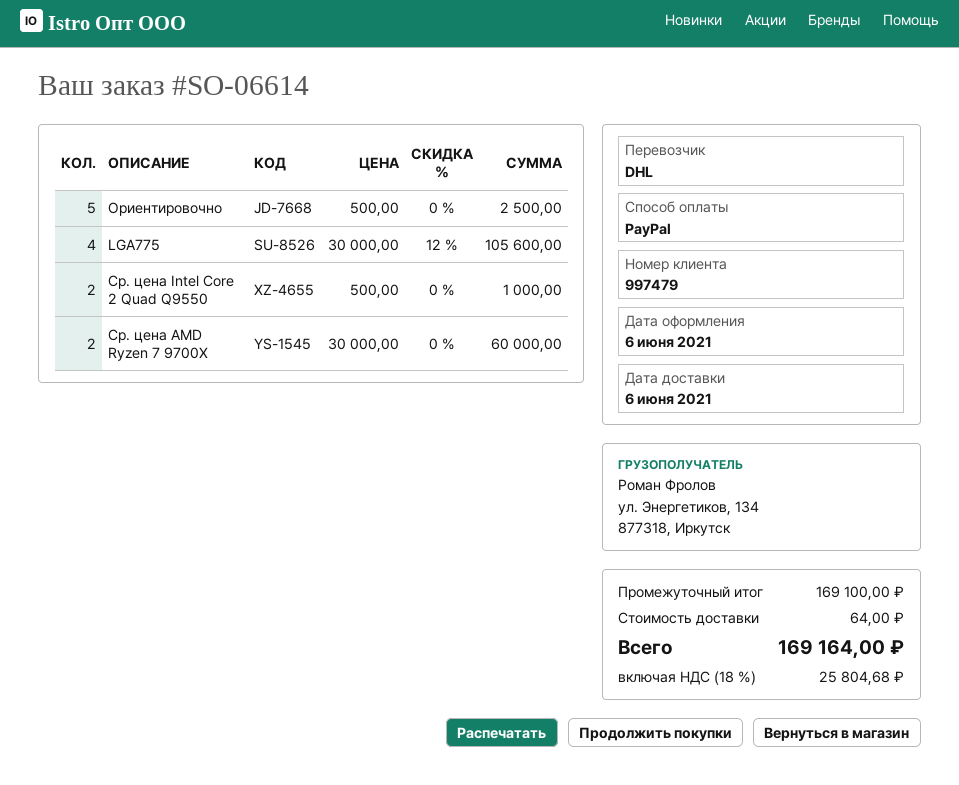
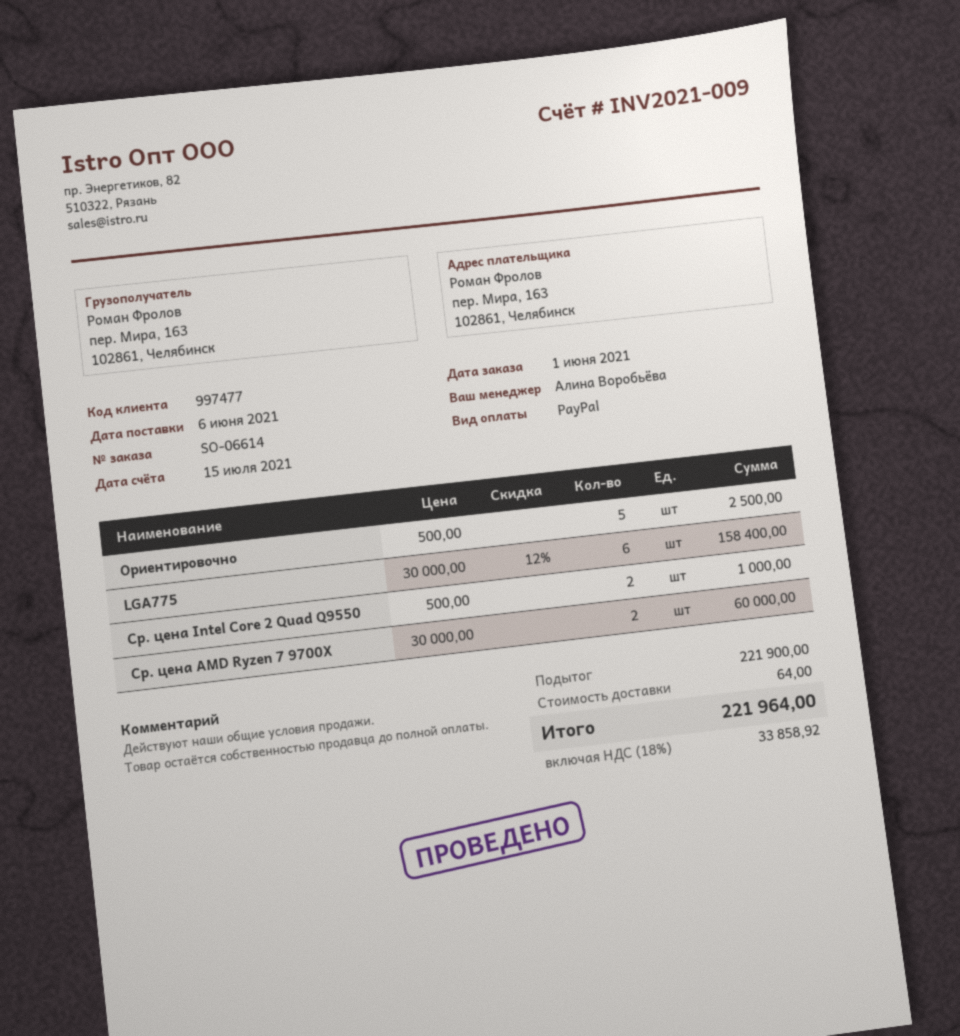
order date: 2021-06-06 -> 2021-06-01
customer number: 997479 -> 997477
ship to: ул. Энергетиков, 134, 877318, Иркутск -> пер. Мира, 163, 102861, Челябинск
LGA775: 4 x 30000.00 - 12% = 105600.00 -> 6 x 30000.00 - 12% = 158400.00
subtotal: 169100.00 -> 221900.00
tax: 18% = 25804.68 -> 18% = 33858.92
total: 169164.00 -> 221964.00

